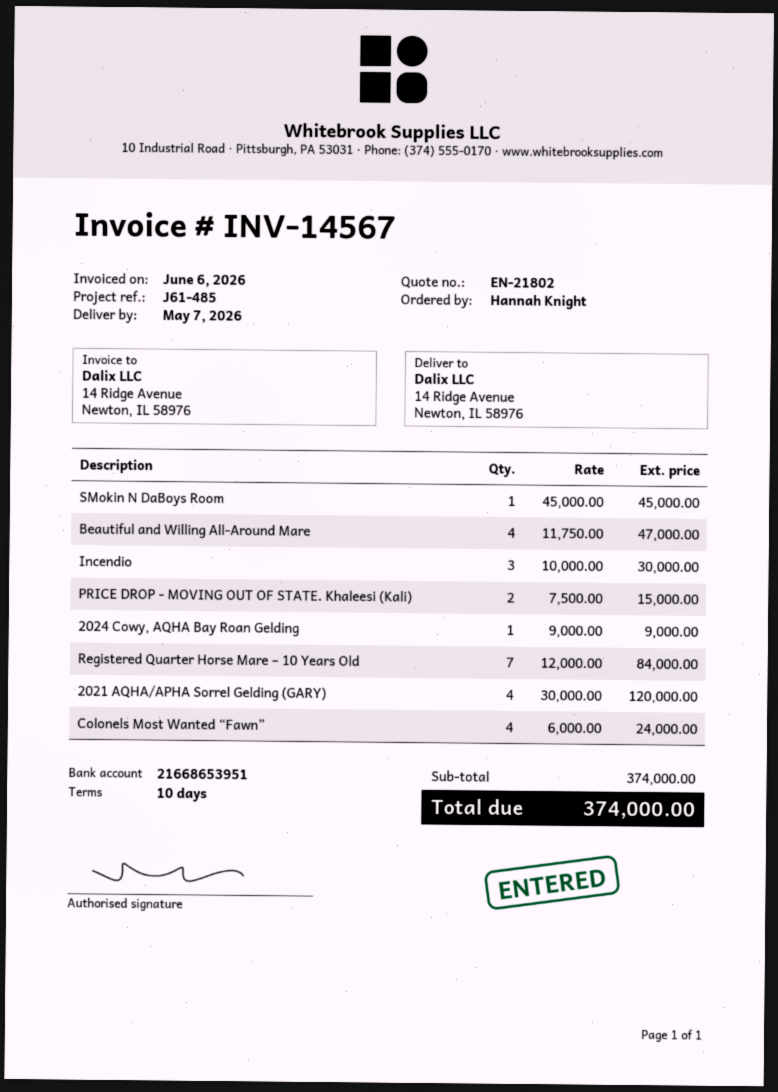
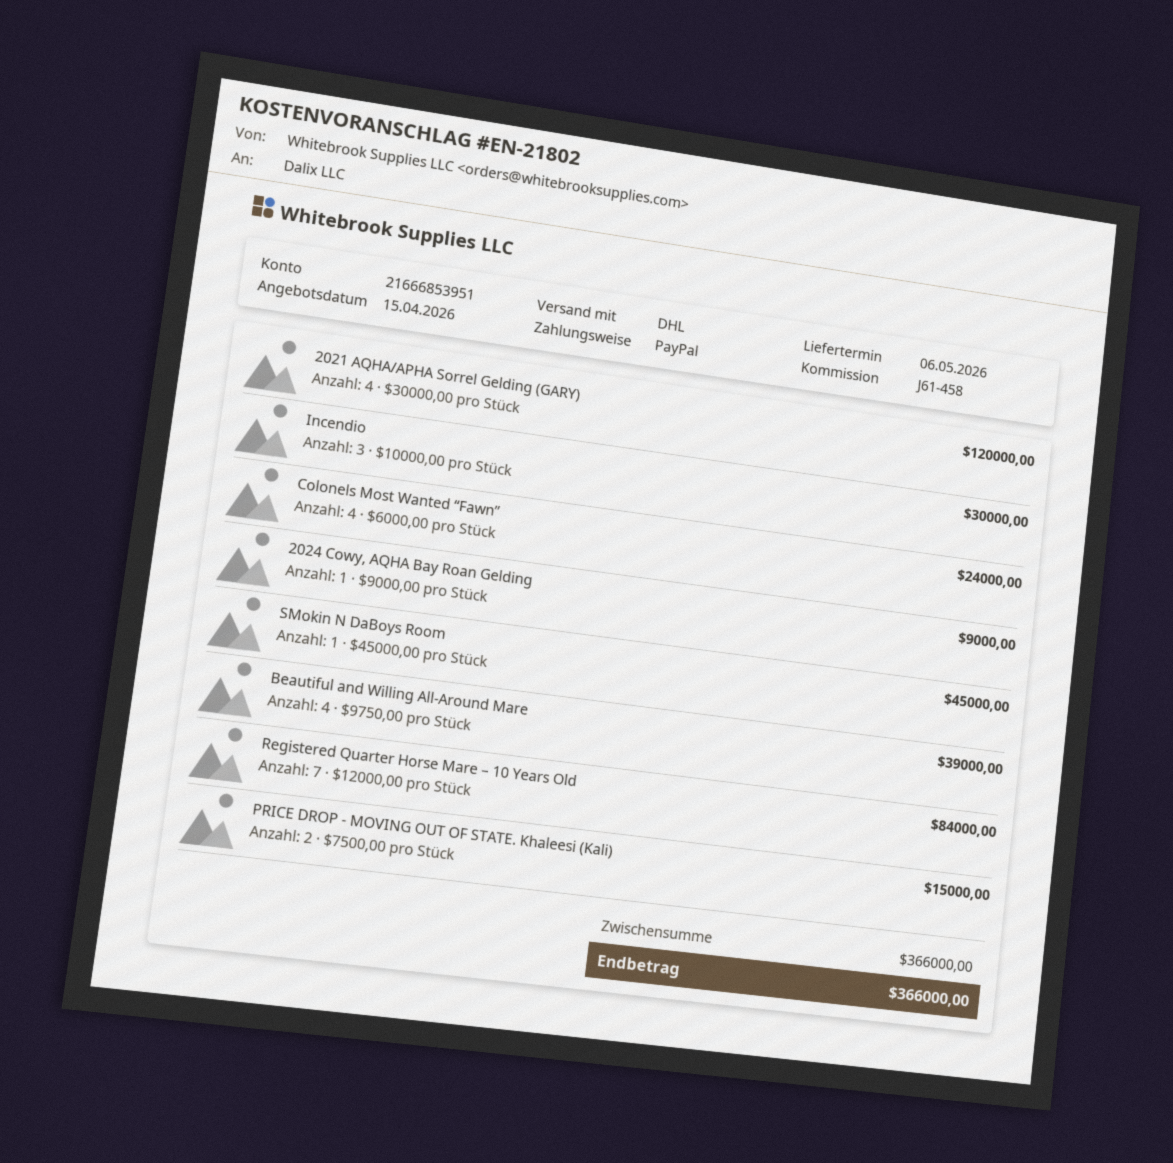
delivery date: 2026-05-07 -> 2026-05-06
reference: J61-485 -> J61-458
bank account: 21668653951 -> 21666853951
Beautiful and Willing All-Around Mare: 4 x 11750.00 = 47000.00 -> 4 x 9750.00 = 39000.00
subtotal: 374000.00 -> 366000.00
total: 374000.00 -> 366000.00

